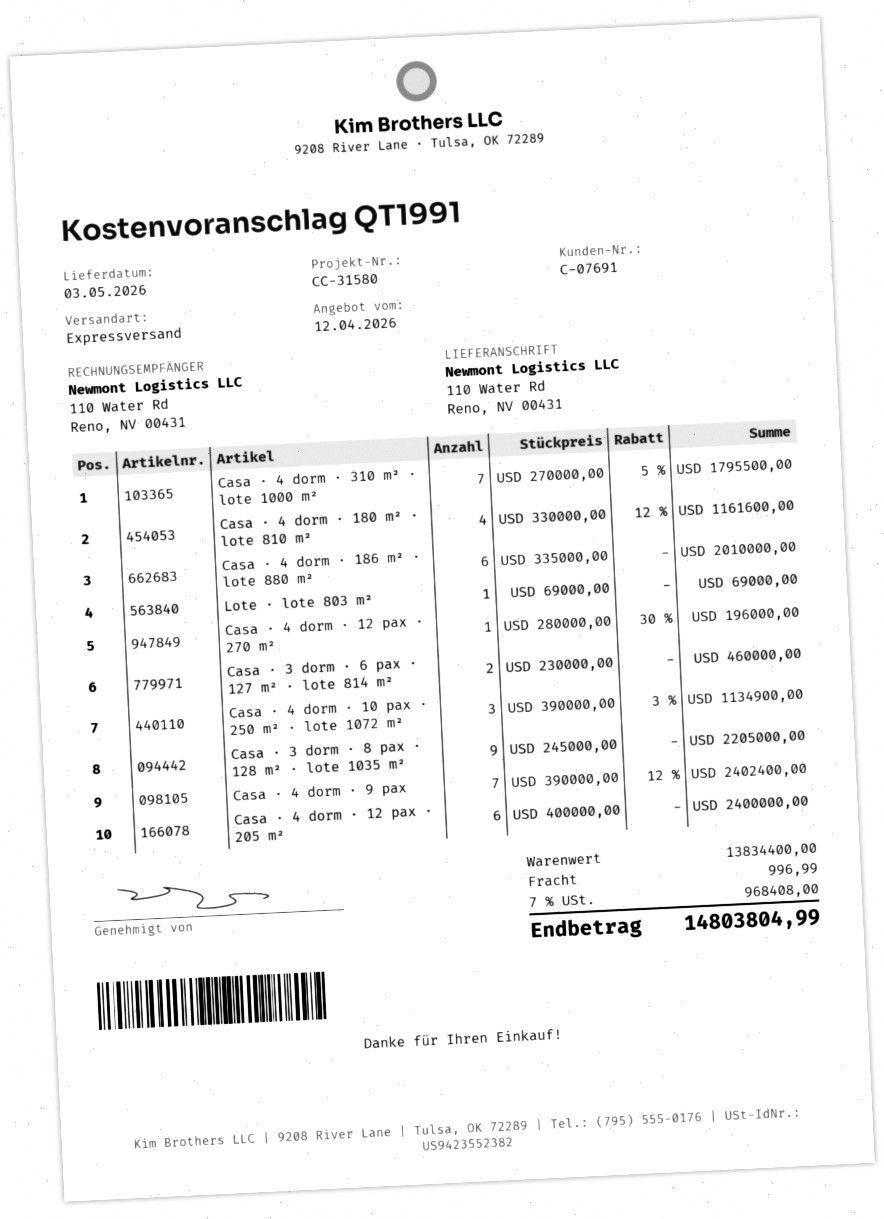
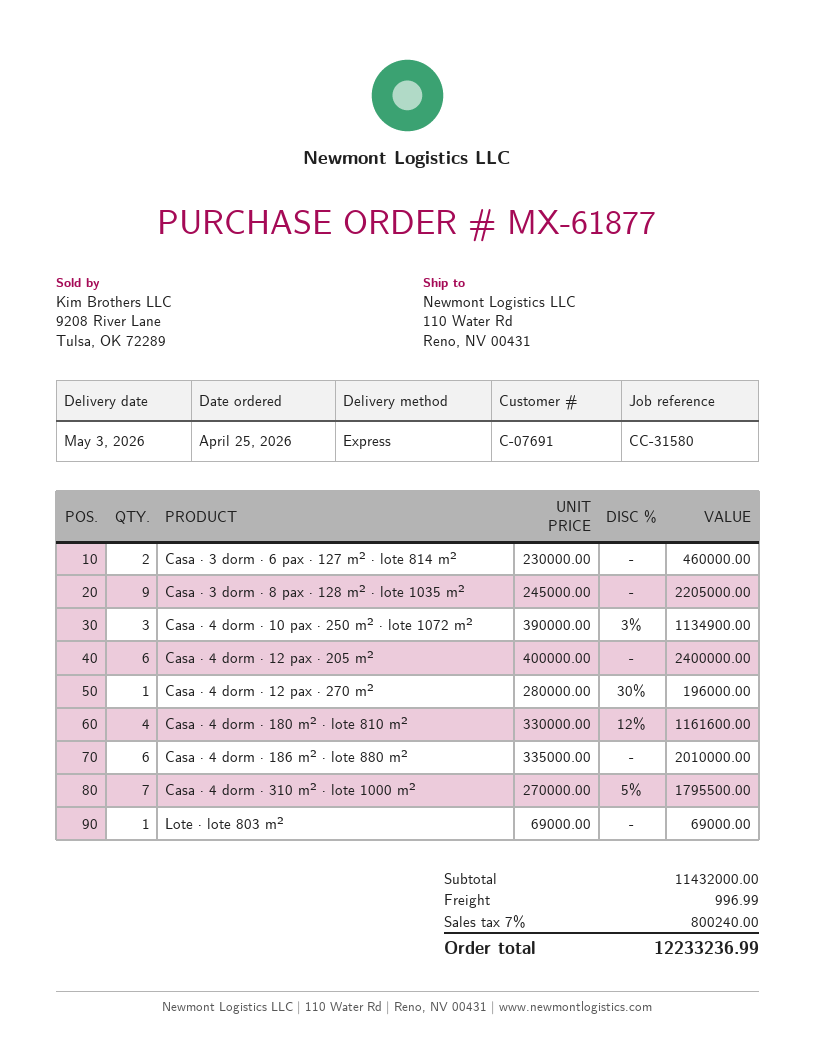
Casa · 4 dorm · 9 pax: 7 x 390000.00 - 12% = 2402400.00 -> none
subtotal: 13834400.00 -> 11432000.00
tax: 7% = 968408.00 -> 7% = 800240.00
total: 14803804.99 -> 12233236.99

